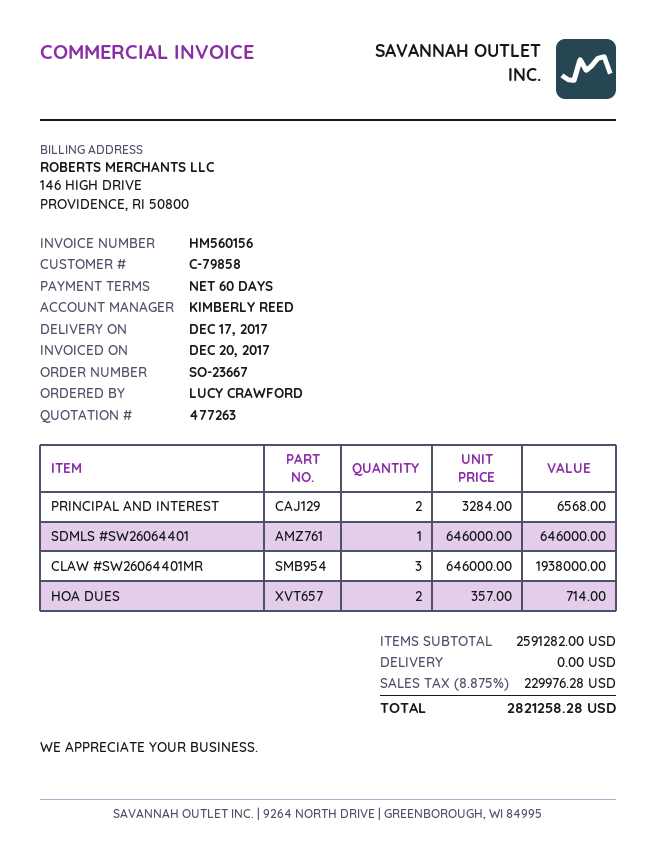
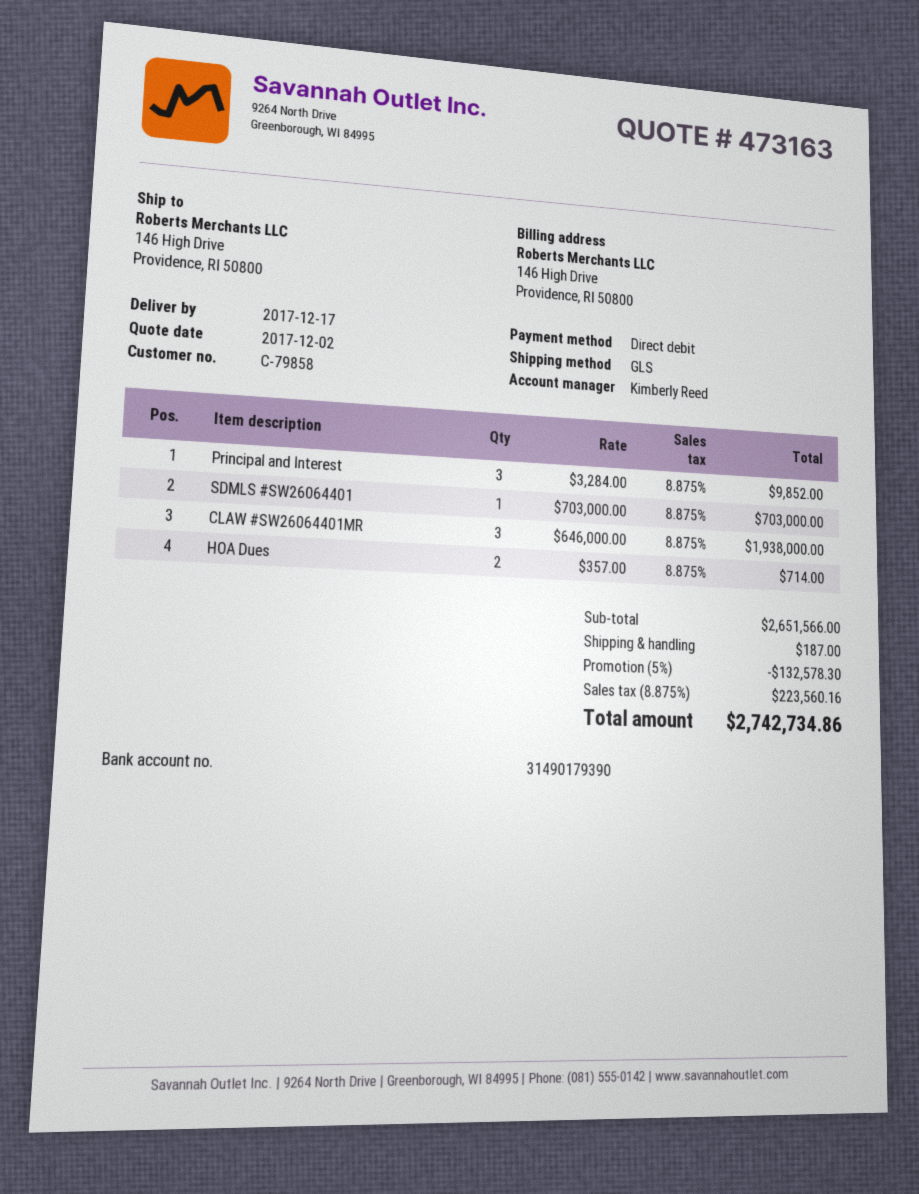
quote number: 477263 -> 473163
PRINCIPAL AND INTEREST: 2 x 3284.00 = 6568.00 -> 3 x 3284.00 = 9852.00
SDMLS #SW26064401: 1 x 646000.00 = 646000.00 -> 1 x 703000.00 = 703000.00
subtotal: 2591282.00 -> 2651566.00
discount: none -> 5% = 132578.30
shipping: 0.00 -> 187.00
tax: 8.875% = 229976.28 -> 8.875% = 223560.16
total: 2821258.28 -> 2742734.86

